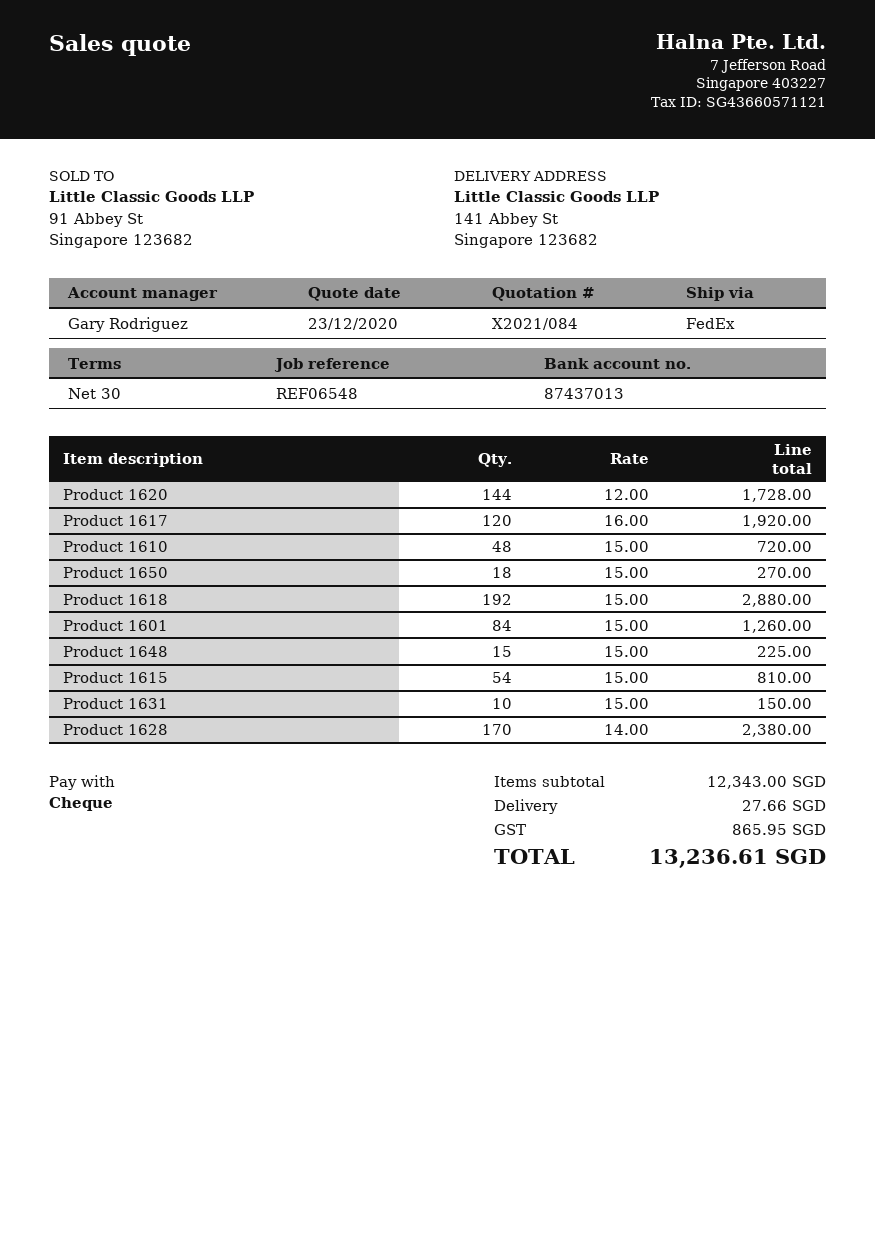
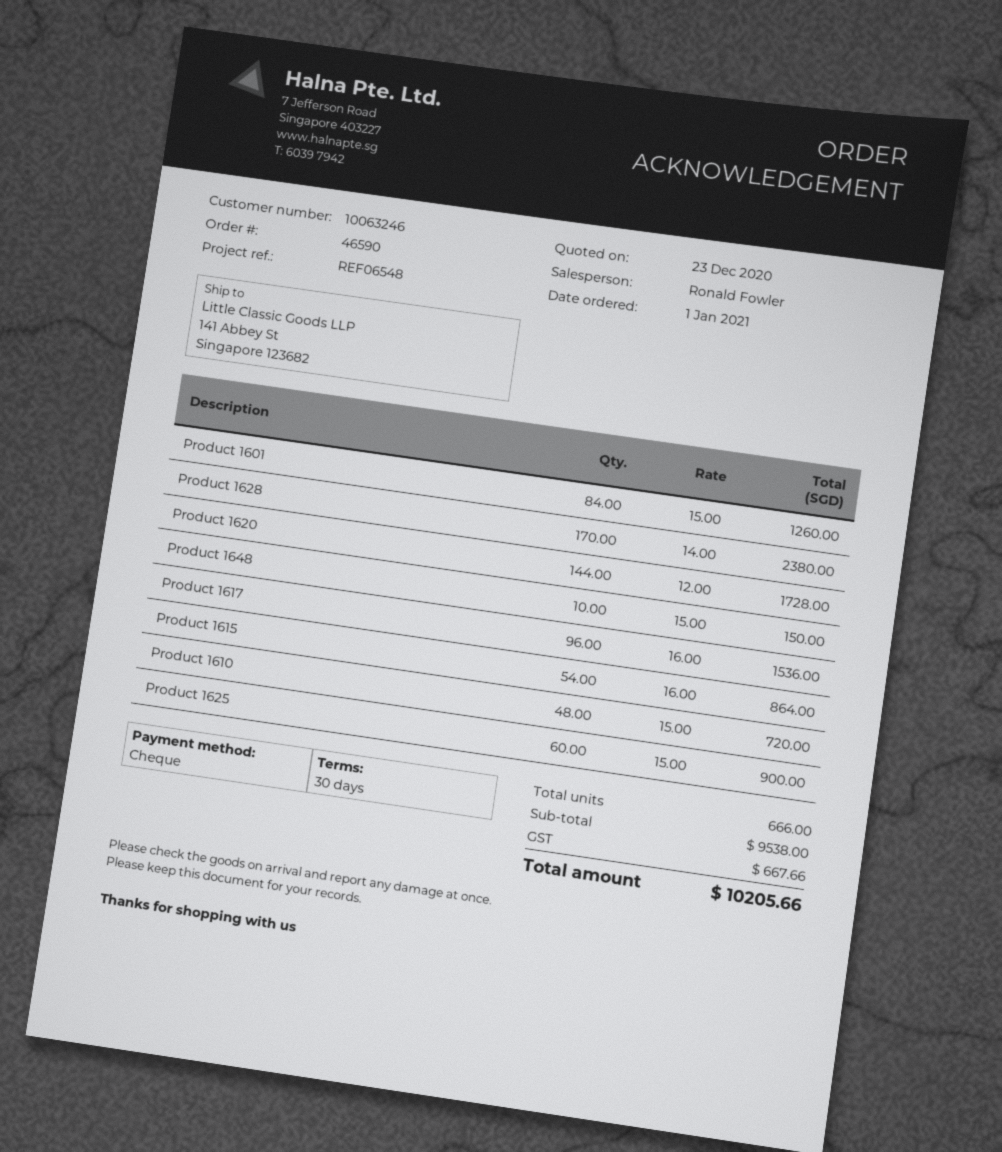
sales rep: Gary Rodriguez -> Ronald Fowler
Product 1617: 120 x 16.00 = 1920.00 -> 96 x 16.00 = 1536.00
Product 1650: 18 x 15.00 = 270.00 -> none
Product 1618: 192 x 15.00 = 2880.00 -> none
Product 1648: 15 x 15.00 = 225.00 -> 10 x 15.00 = 150.00
Product 1615: 54 x 15.00 = 810.00 -> 54 x 16.00 = 864.00
Product 1631: 10 x 15.00 = 150.00 -> none
Product 1625: none -> 60 x 15.00 = 900.00
subtotal: 12343.00 -> 9538.00
shipping: 27.66 -> none
tax: 865.95 -> 667.66
total: 13236.61 -> 10205.66

